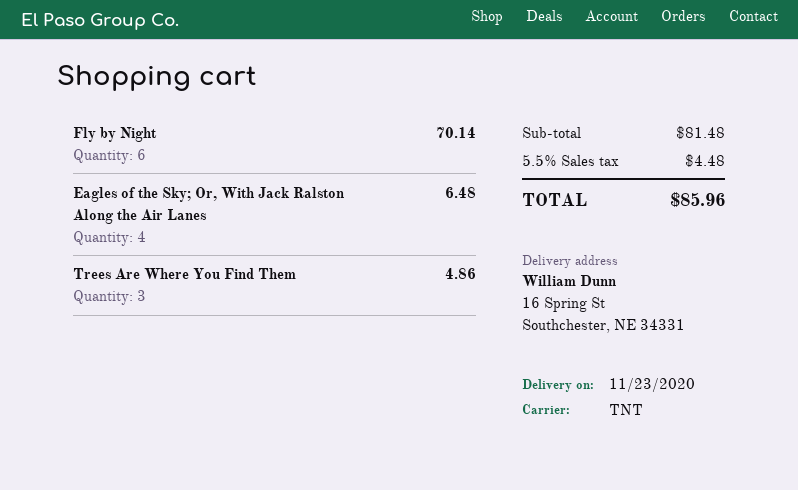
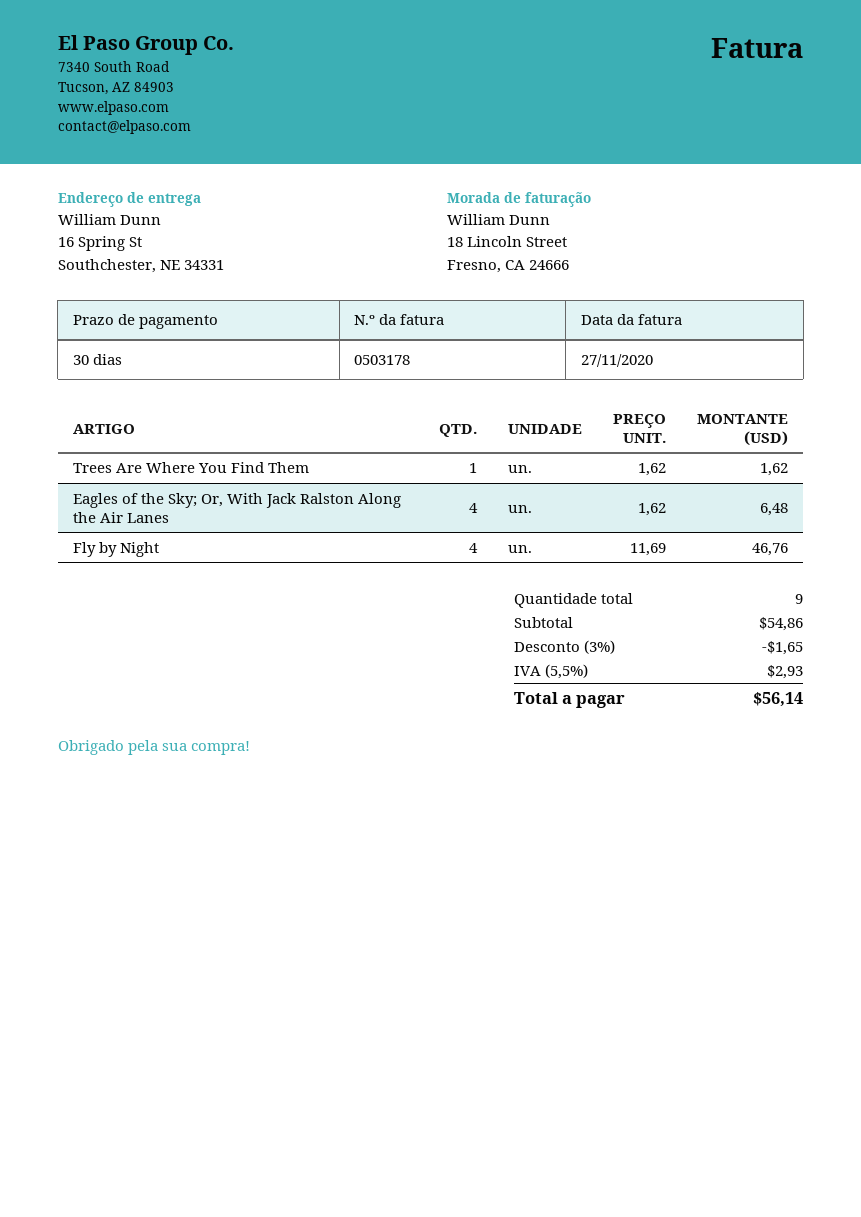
Fly by Night: 6 for 70.14 -> 4 for 46.76
Trees Are Where You Find Them: 3 for 4.86 -> 1 for 1.62
subtotal: 81.48 -> 54.86
discount: none -> 3% = 1.65
tax: 5.5% = 4.48 -> 5.5% = 2.93
total: 85.96 -> 56.14

